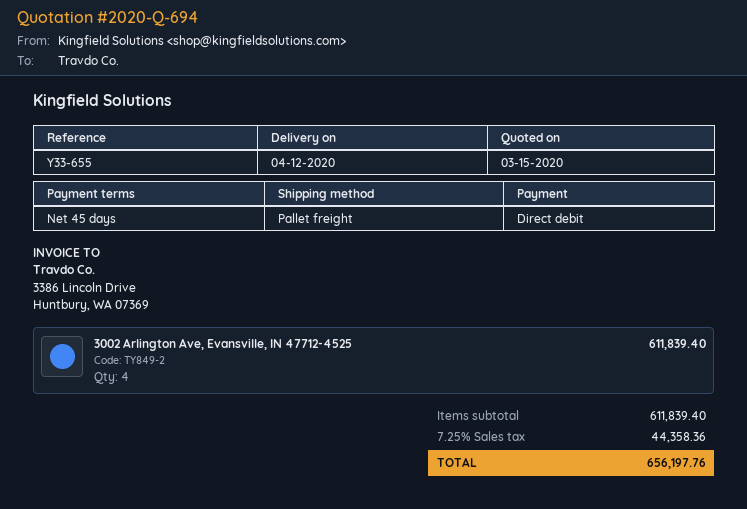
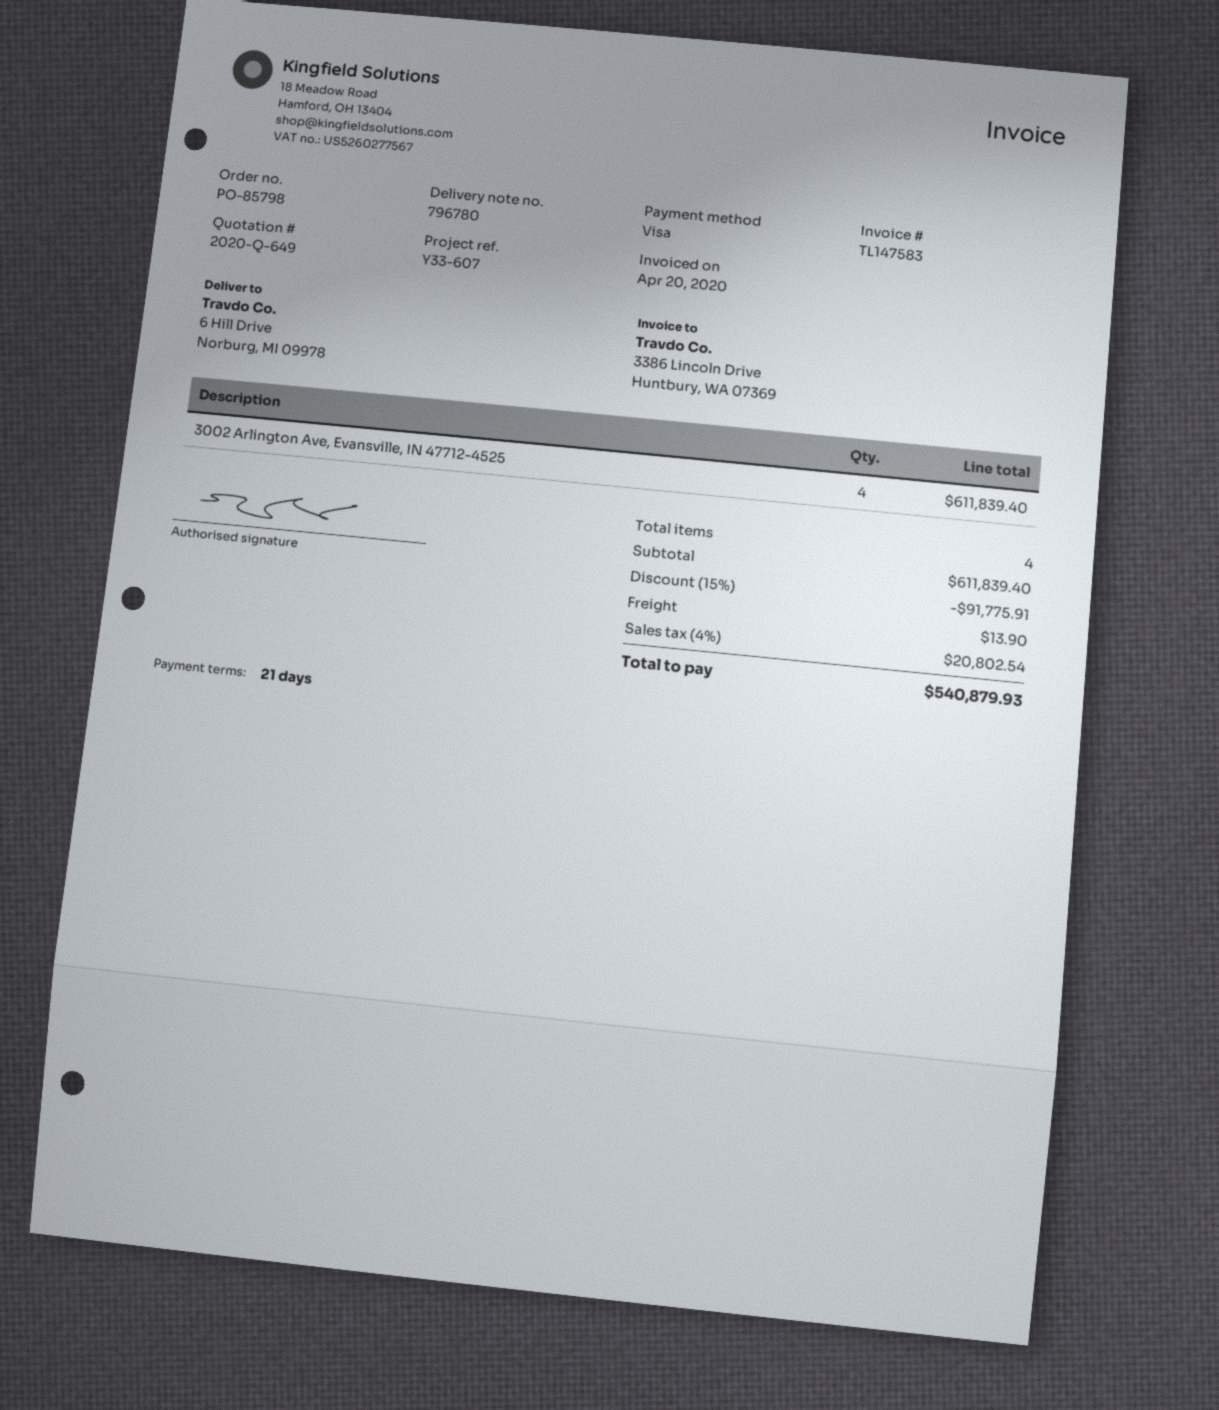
quote number: 2020-Q-694 -> 2020-Q-649
payment terms: 45 days -> 21 days
reference: Y33-655 -> Y33-607
payment method: direct debit -> Visa
discount: none -> 15% = 91775.91
shipping: none -> 13.90
tax: 7.25% = 44358.36 -> 4% = 20802.54
total: 656197.76 -> 540879.93

